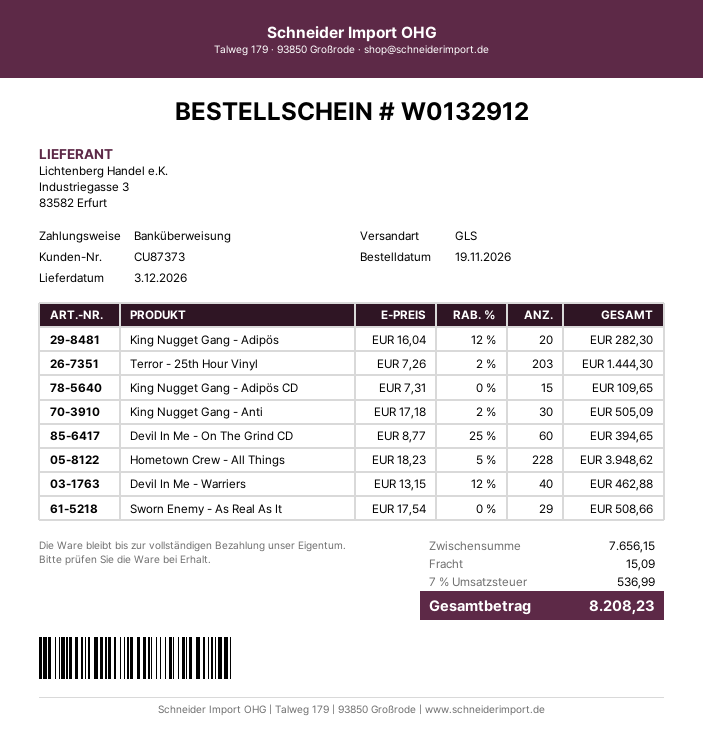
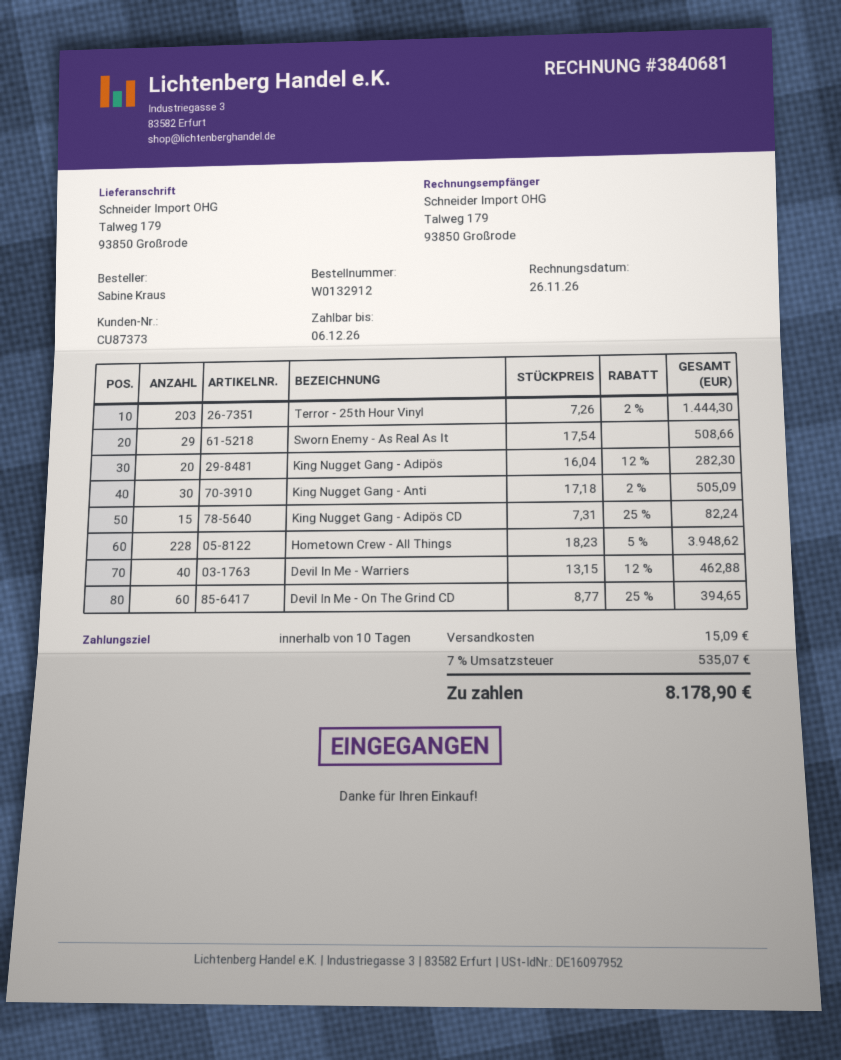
King Nugget Gang - Adipös CD: 15 x 7.31 = 109.65 -> 15 x 7.31 - 25% = 82.24
tax: 7% = 536.99 -> 7% = 535.07
total: 8208.23 -> 8178.90

